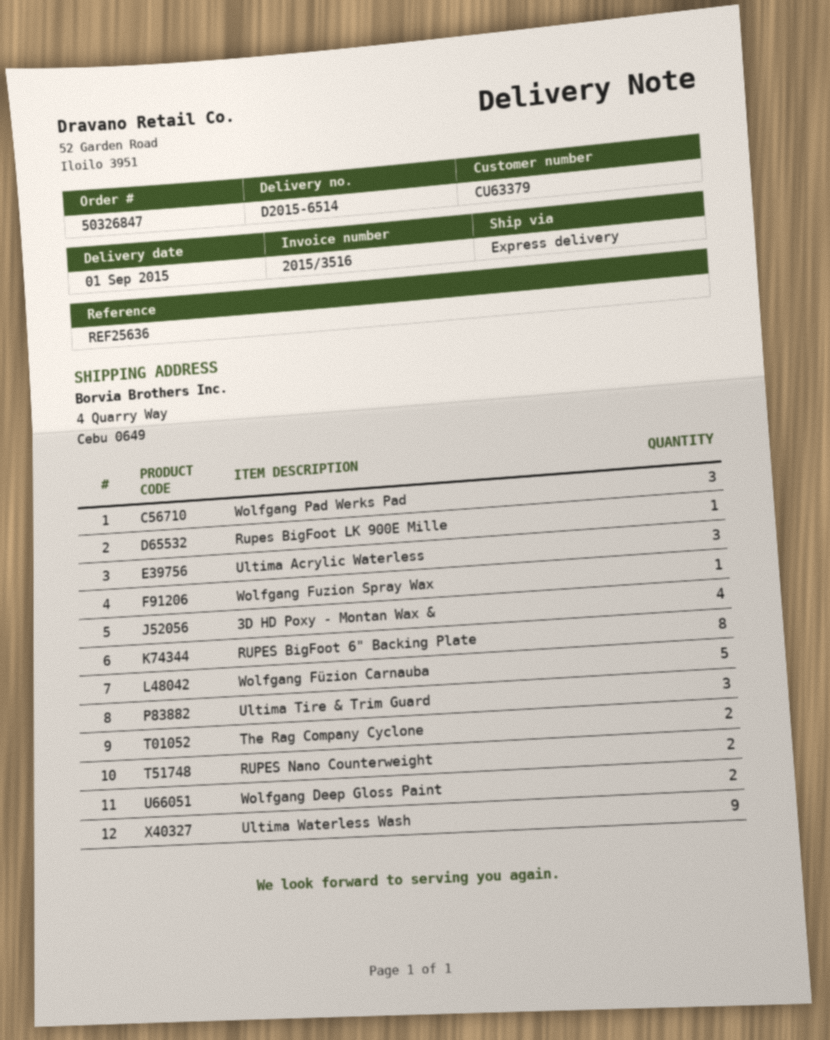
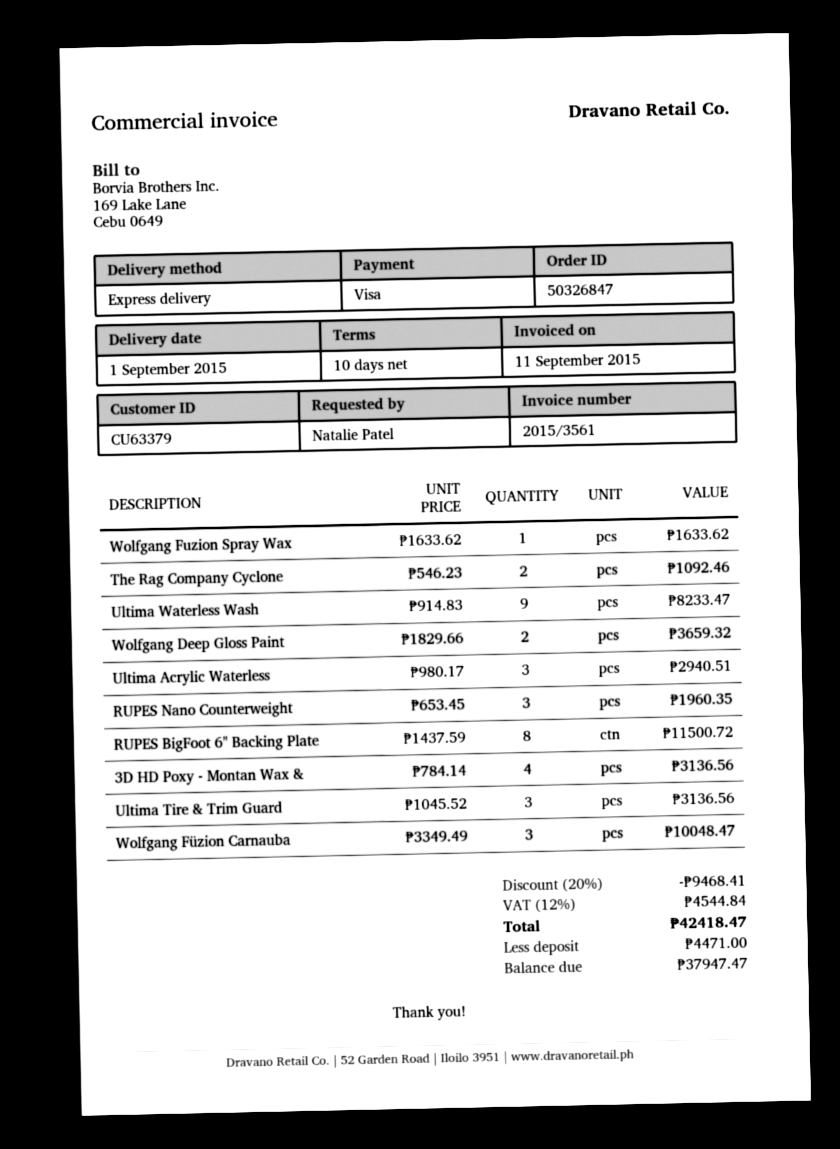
invoice number: 2015/3516 -> 2015/3561
Wolfgang Pad Werks Pad: 3 -> none
Rupes BigFoot LK 900E Mille: 1 -> none
Wolfgang Füzion Carnauba: 5 -> 3
RUPES Nano Counterweight: 2 -> 3

